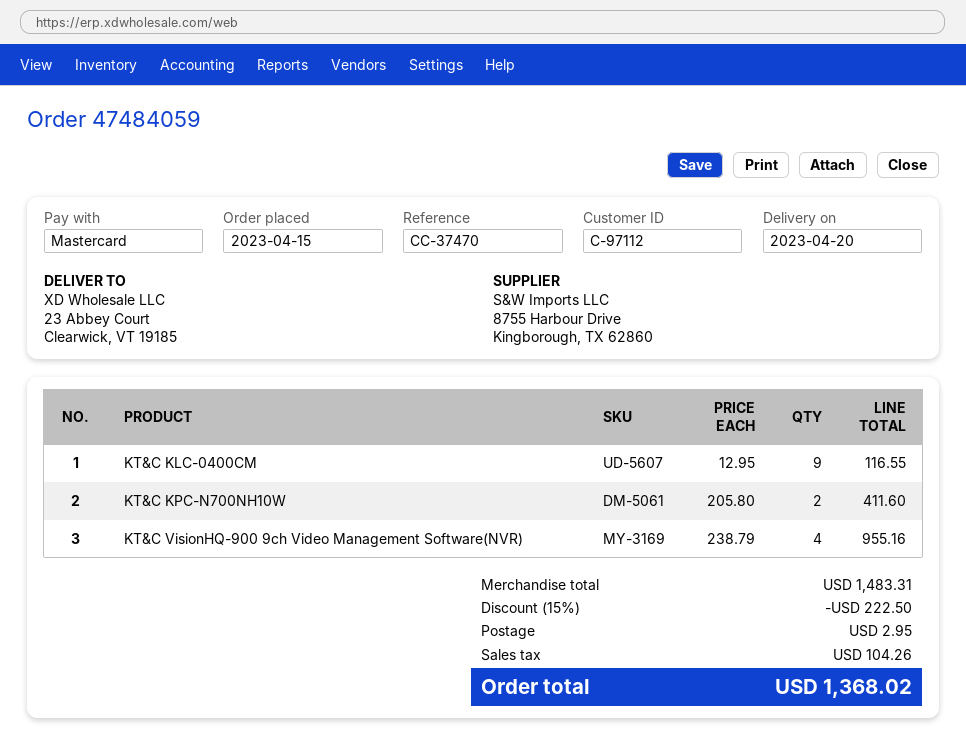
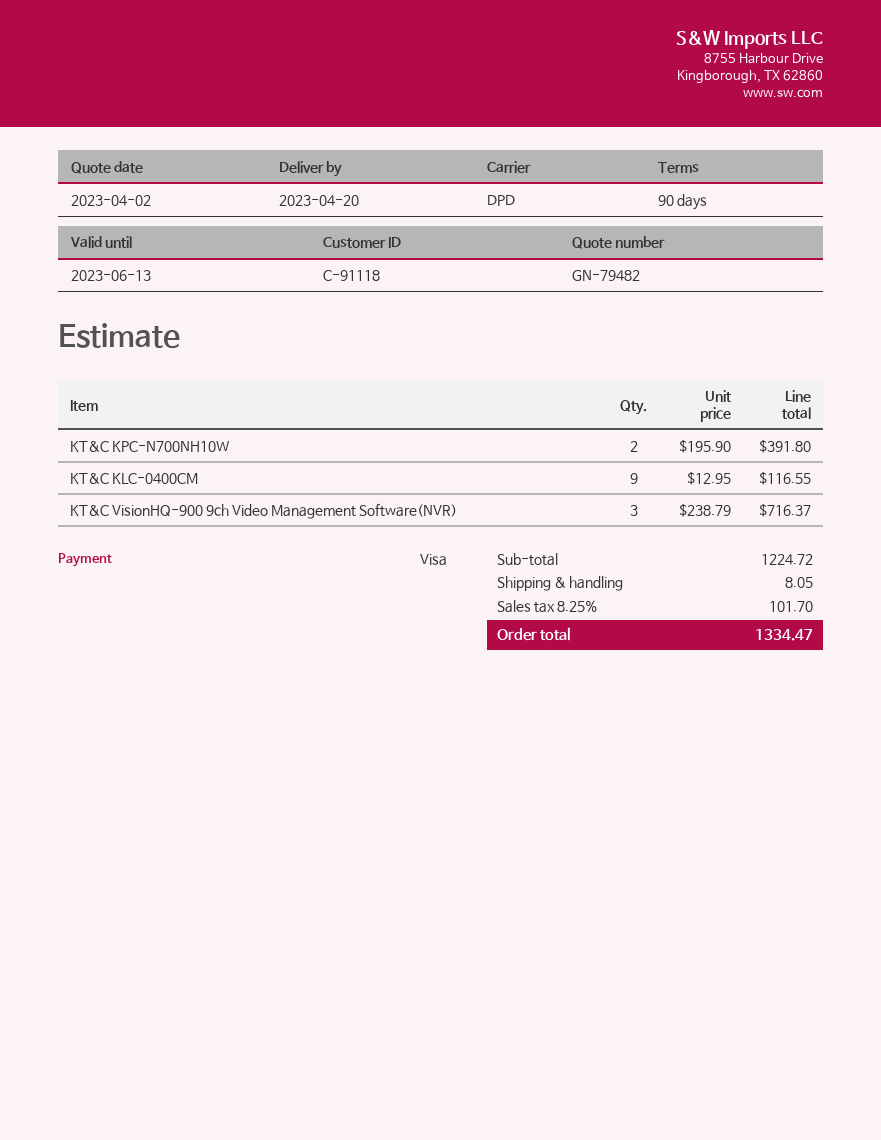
customer number: C-97112 -> C-91118
payment method: Mastercard -> Visa
KT&C KPC-N700NH10W: 2 x 205.80 = 411.60 -> 2 x 195.90 = 391.80
KT&C VisionHQ-900 9ch Video Management Software(NVR): 4 x 238.79 = 955.16 -> 3 x 238.79 = 716.37
subtotal: 1483.31 -> 1224.72
discount: 15% = 222.50 -> none
shipping: 2.95 -> 8.05
tax: 104.26 -> 101.70
total: 1368.02 -> 1334.47

